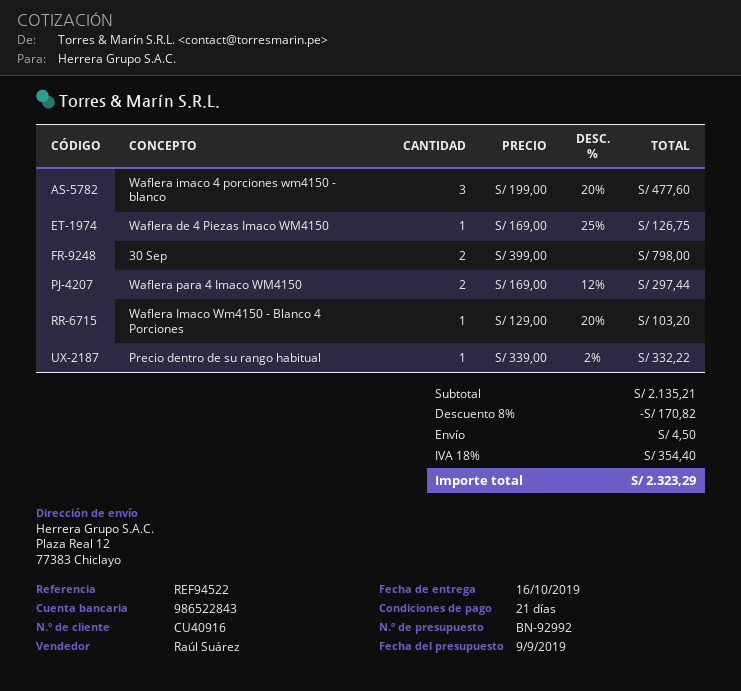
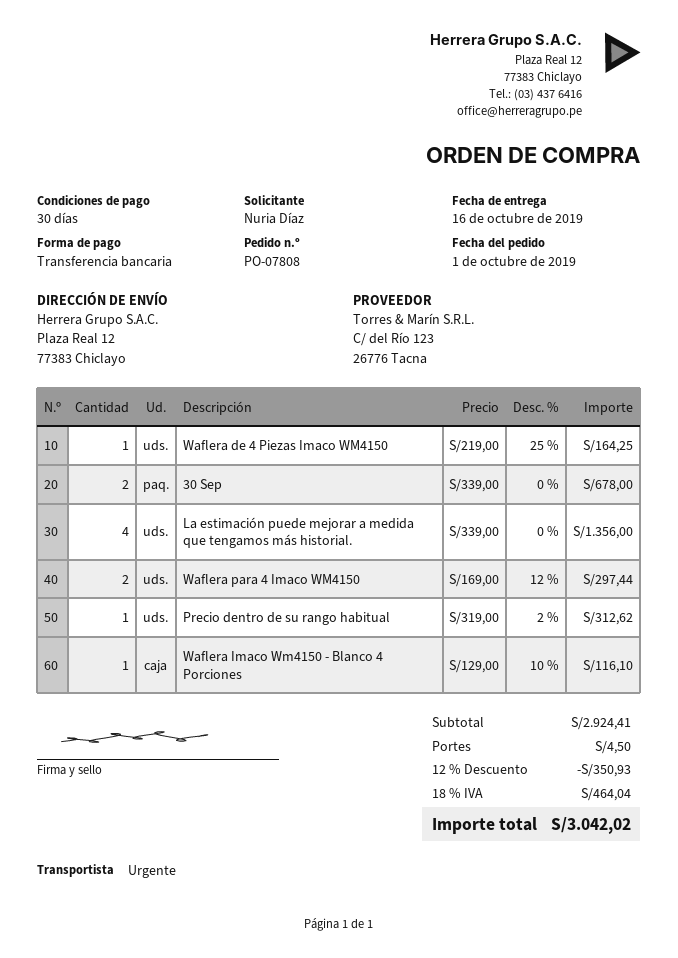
payment terms: 21 days -> 30 days
Waflera imaco 4 porciones wm4150 - blanco: 3 x 199.00 - 20% = 477.60 -> none
Waflera de 4 Piezas Imaco WM4150: 1 x 169.00 - 25% = 126.75 -> 1 x 219.00 - 25% = 164.25
30 Sep: 2 x 399.00 = 798.00 -> 2 x 339.00 = 678.00
Waflera Imaco Wm4150 - Blanco 4 Porciones: 1 x 129.00 - 20% = 103.20 -> 1 x 129.00 - 10% = 116.10
Precio dentro de su rango habitual: 1 x 339.00 - 2% = 332.22 -> 1 x 319.00 - 2% = 312.62
La estimación puede mejorar a medida que tengamos más historial.: none -> 4 x 339.00 = 1356.00
subtotal: 2135.21 -> 2924.41
discount: 8% = 170.82 -> 12% = 350.93
tax: 18% = 354.40 -> 18% = 464.04
total: 2323.29 -> 3042.02

